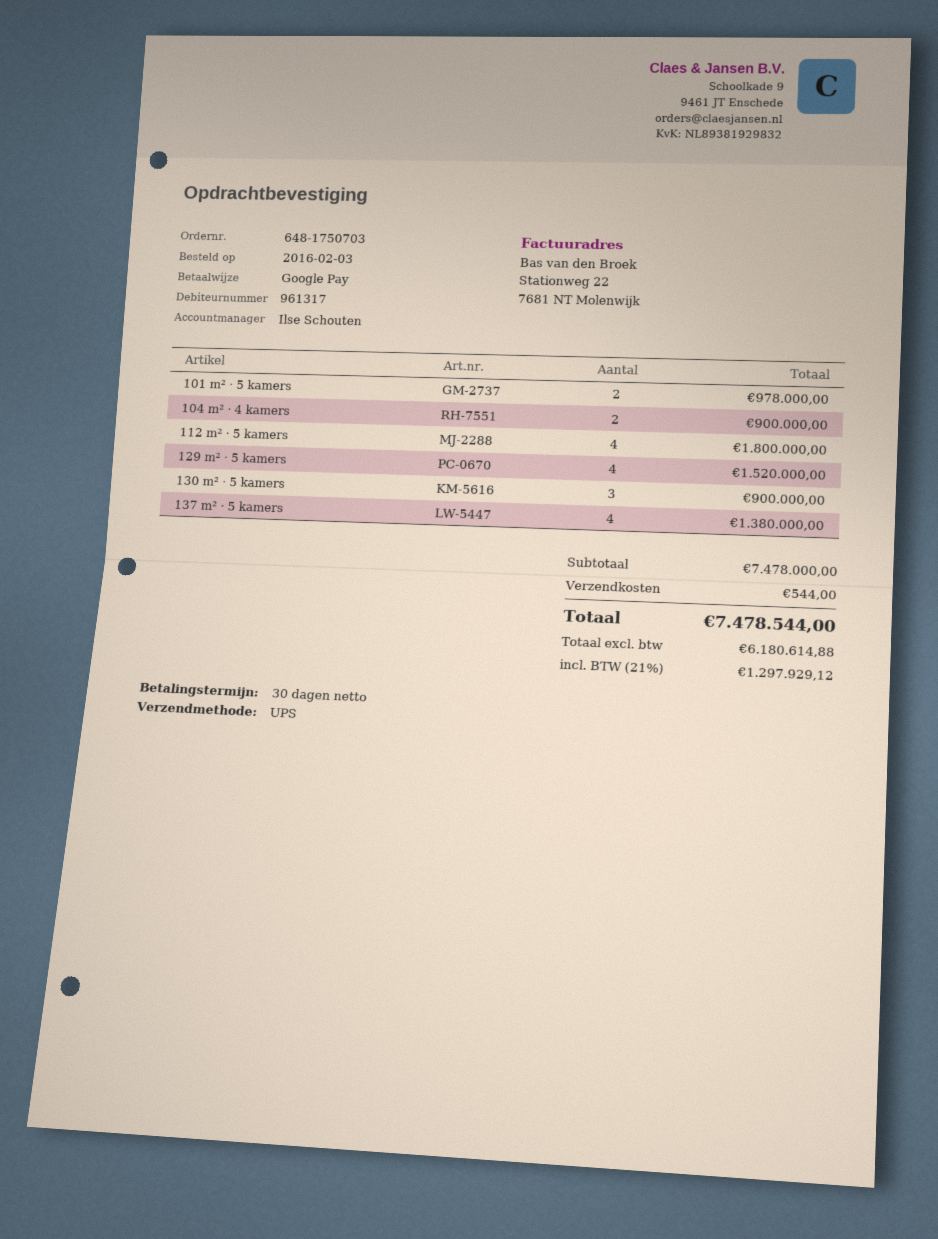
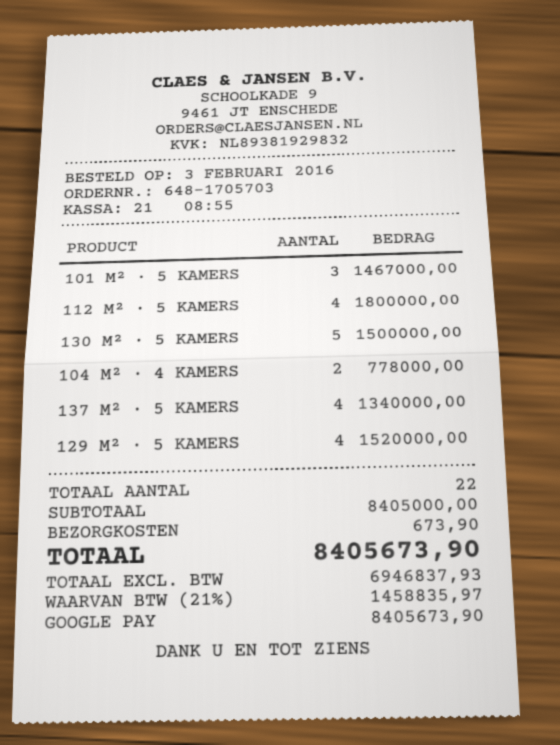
order number: 648-1750703 -> 648-1705703
101 m² · 5 kamers: 2 for 978000.00 -> 3 for 1467000.00
104 m² · 4 kamers: 2 for 900000.00 -> 2 for 778000.00
130 m² · 5 kamers: 3 for 900000.00 -> 5 for 1500000.00
137 m² · 5 kamers: 4 for 1380000.00 -> 4 for 1340000.00
subtotal: 7478000.00 -> 8405000.00
shipping: 544.00 -> 673.90
net: 6180614.88 -> 6946837.93
tax: 21% = 1297929.12 -> 21% = 1458835.97
total: 7478544.00 -> 8405673.90

